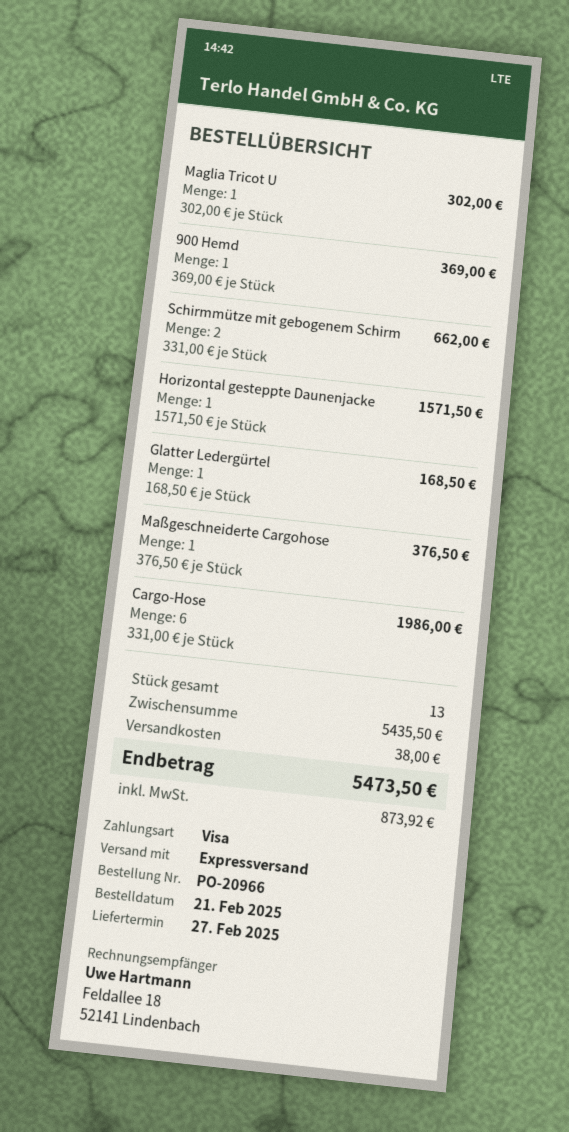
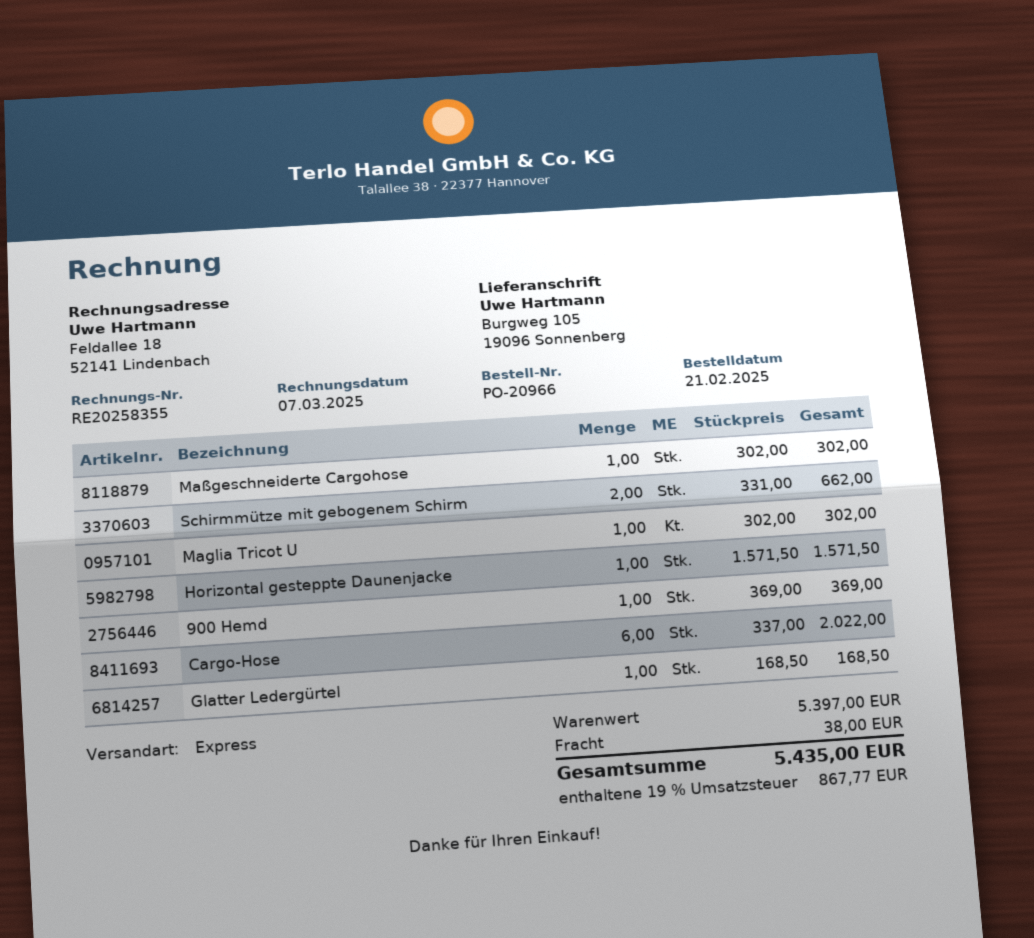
Maßgeschneiderte Cargohose: 1 x 376.50 = 376.50 -> 1 x 302.00 = 302.00
Cargo-Hose: 6 x 331.00 = 1986.00 -> 6 x 337.00 = 2022.00
subtotal: 5435.50 -> 5397.00
tax: 873.92 -> 867.77
total: 5473.50 -> 5435.00

